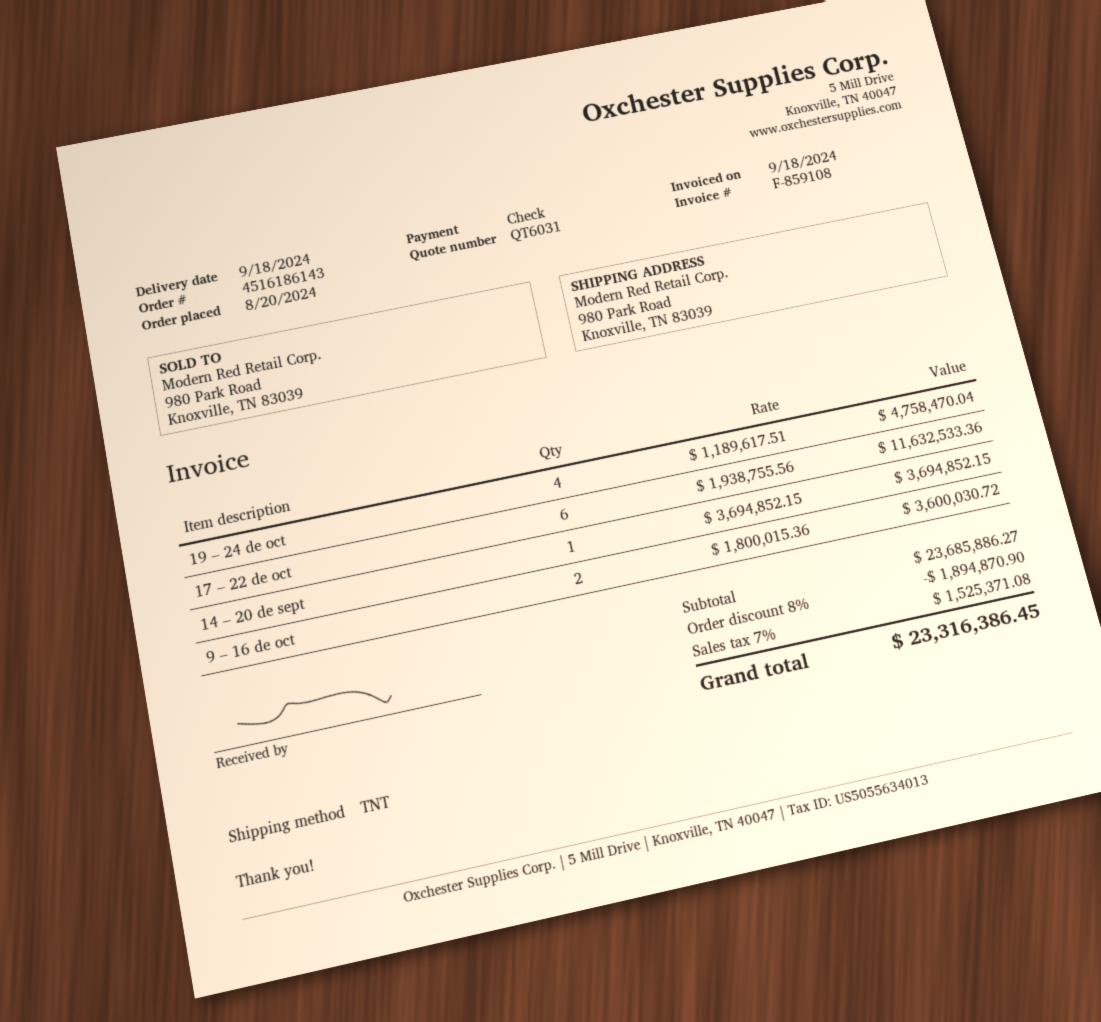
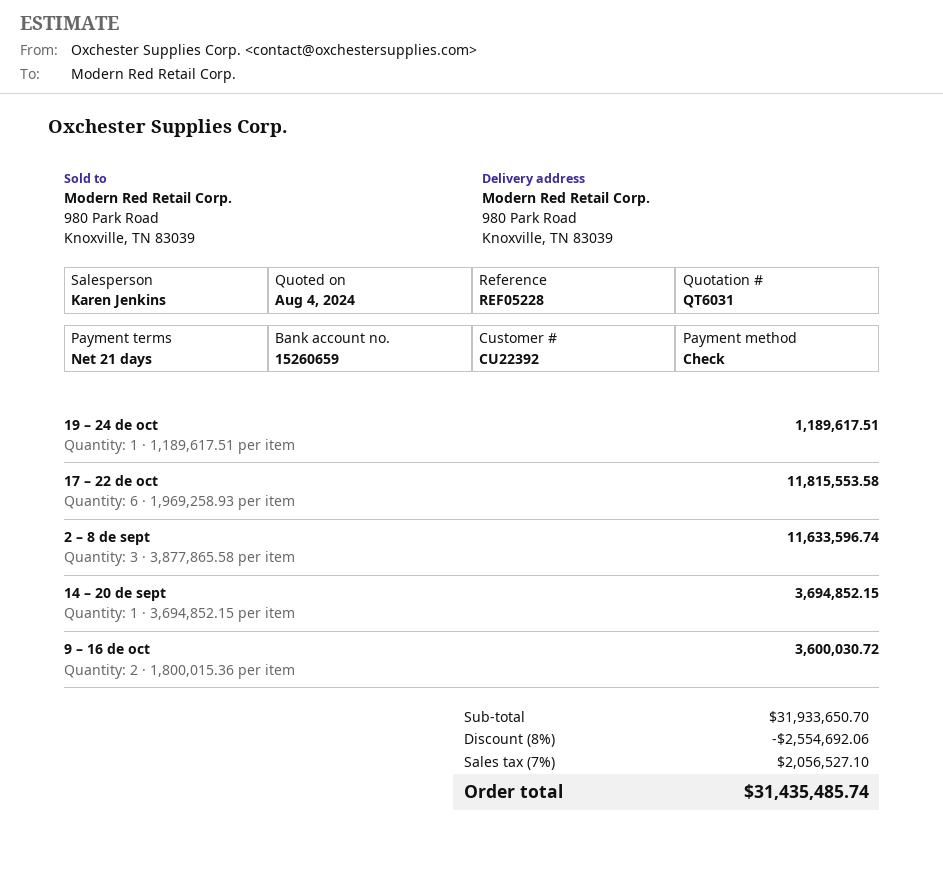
19 – 24 de oct: 4 x 1189617.51 = 4758470.04 -> 1 x 1189617.51 = 1189617.51
17 – 22 de oct: 6 x 1938755.56 = 11632533.36 -> 6 x 1969258.93 = 11815553.58
2 – 8 de sept: none -> 3 x 3877865.58 = 11633596.74
subtotal: 23685886.27 -> 31933650.70
discount: 8% = 1894870.90 -> 8% = 2554692.06
tax: 7% = 1525371.08 -> 7% = 2056527.10
total: 23316386.45 -> 31435485.74

